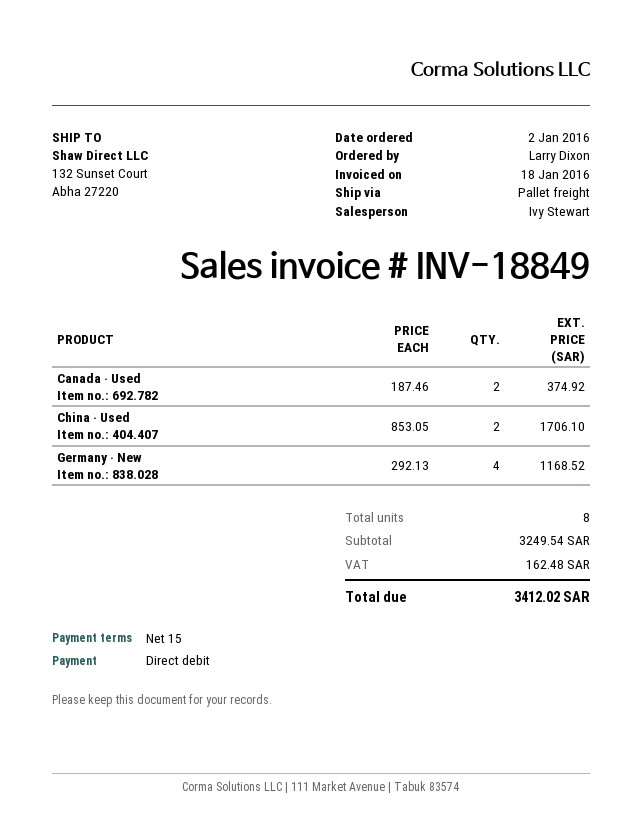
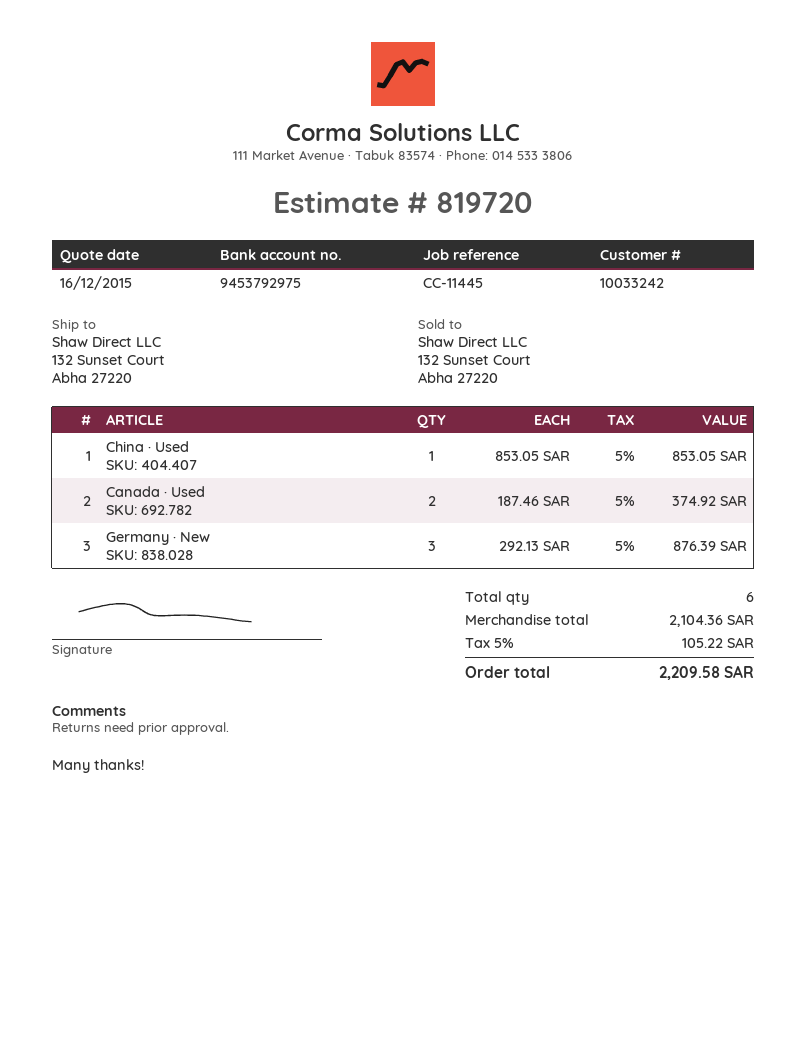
China · Used: 2 x 853.05 = 1706.10 -> 1 x 853.05 = 853.05
Germany · New: 4 x 292.13 = 1168.52 -> 3 x 292.13 = 876.39
total quantity: 8 -> 6
subtotal: 3249.54 -> 2104.36
tax: 162.48 -> 105.22
total: 3412.02 -> 2209.58

